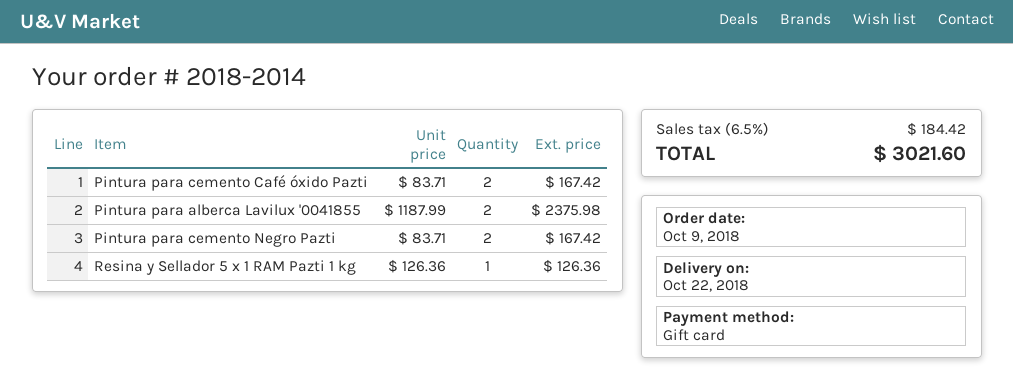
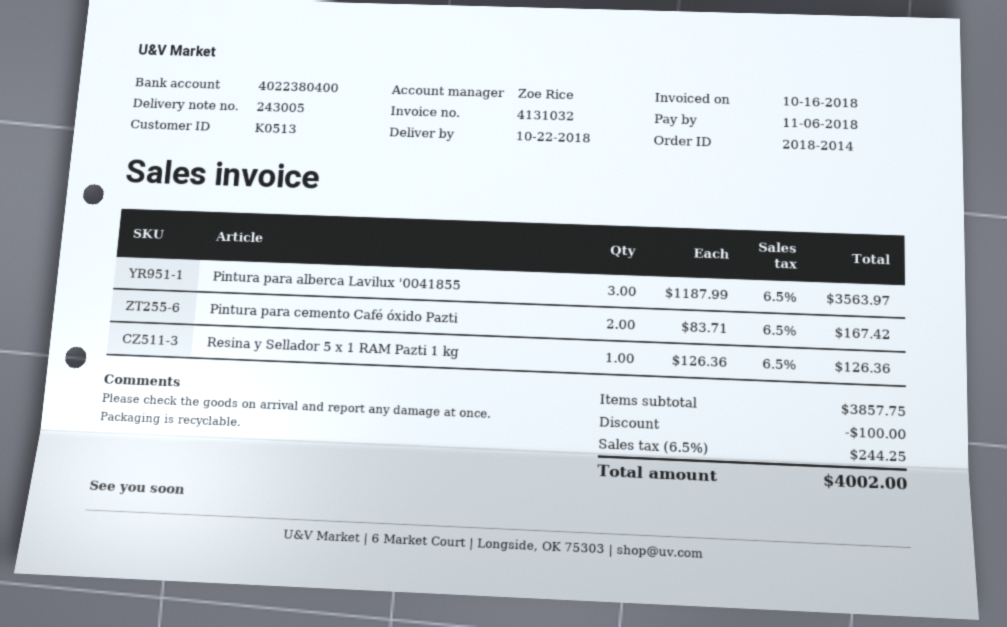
Pintura para alberca Lavilux '0041855: 2 x 1187.99 = 2375.98 -> 3 x 1187.99 = 3563.97
Pintura para cemento Negro Pazti: 2 x 83.71 = 167.42 -> none
discount: none -> 100.00
tax: 6.5% = 184.42 -> 6.5% = 244.25
total: 3021.60 -> 4002.00

